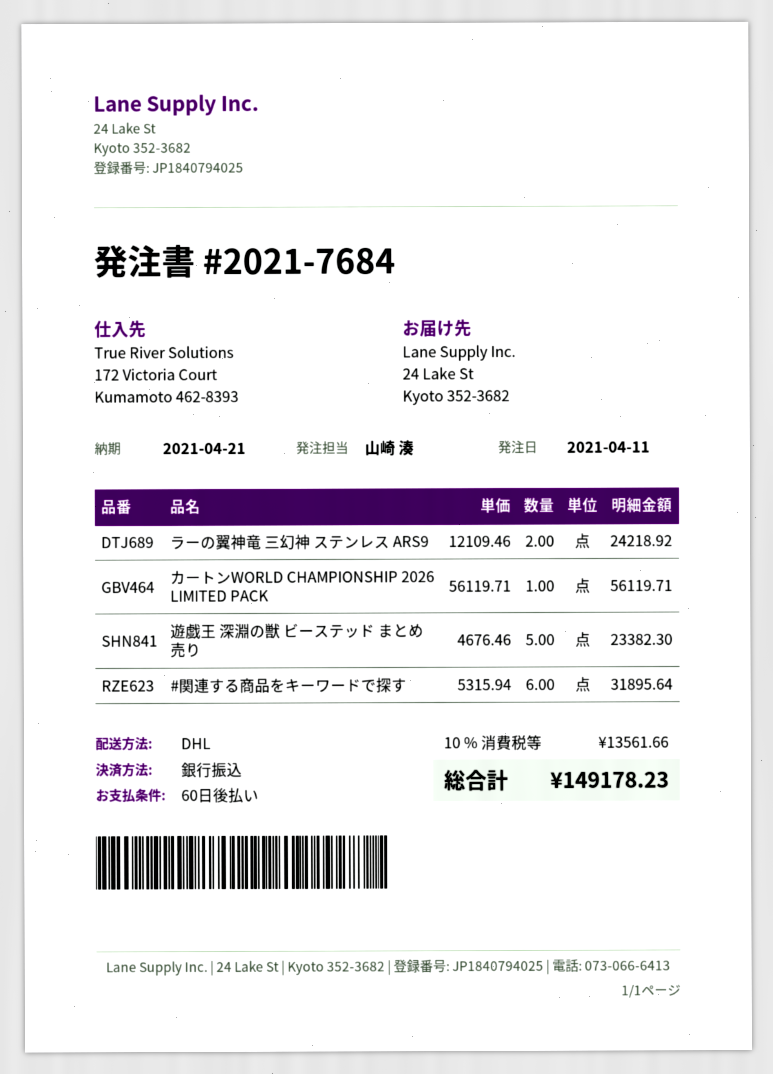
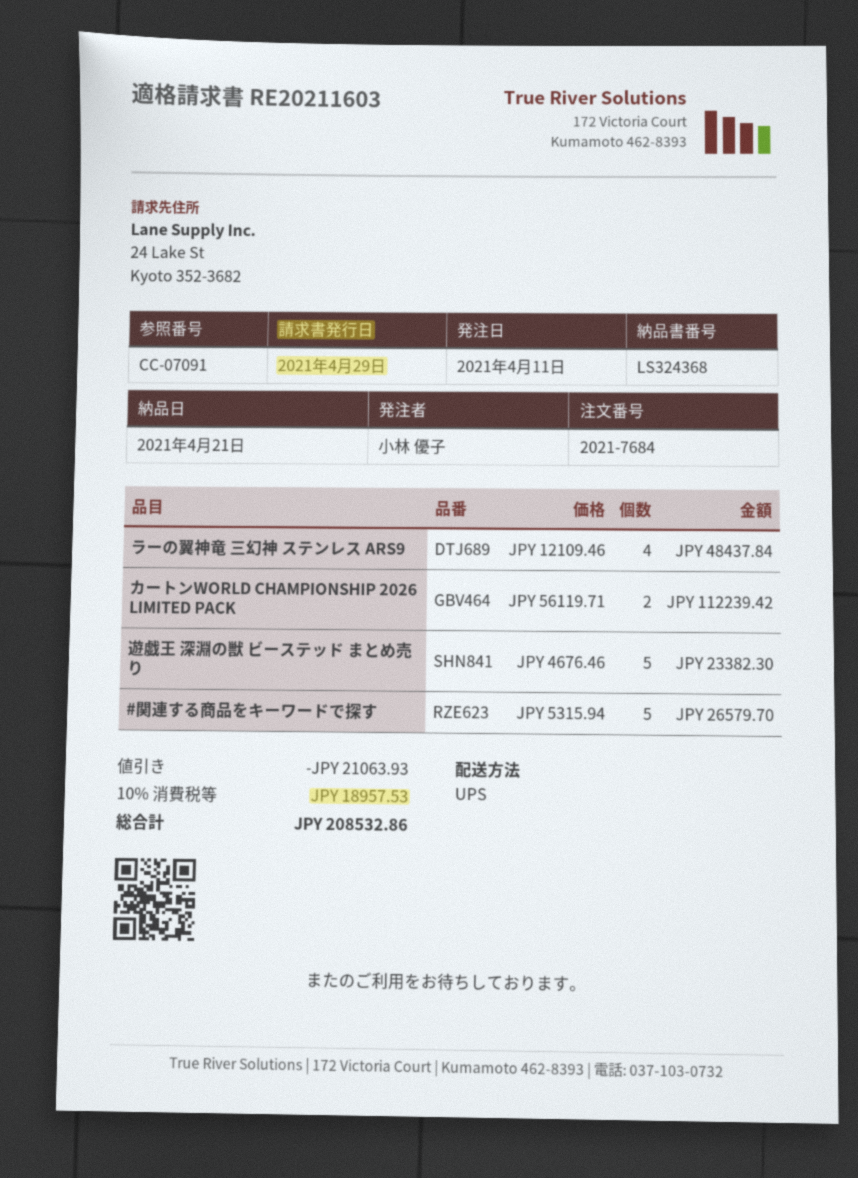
ordered by: 山崎 湊 -> 小林 優子
shipping method: DHL -> UPS
ラーの翼神竜 三幻神 ステンレス ARS9: 2 x 12109.46 = 24218.92 -> 4 x 12109.46 = 48437.84
カートンWORLD CHAMPIONSHIP 2026 LIMITED PACK: 1 x 56119.71 = 56119.71 -> 2 x 56119.71 = 112239.42
#関連する商品をキーワードで探す: 6 x 5315.94 = 31895.64 -> 5 x 5315.94 = 26579.70
discount: none -> 21063.93
tax: 10% = 13561.66 -> 10% = 18957.53
total: 149178.23 -> 208532.86

